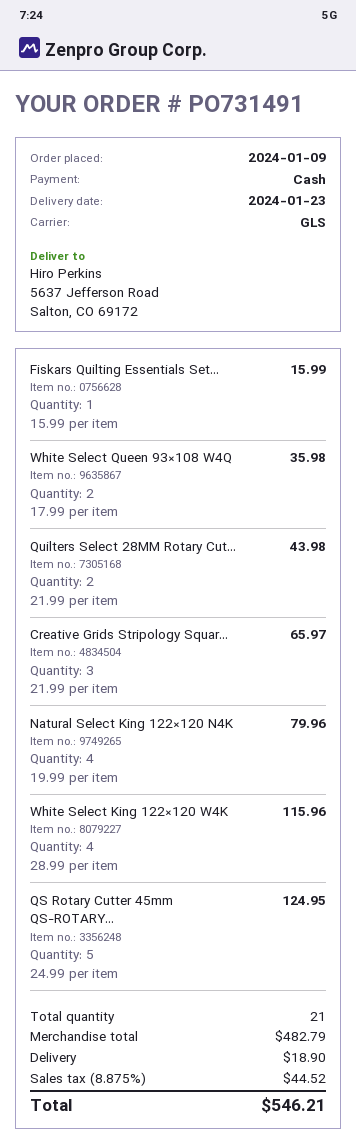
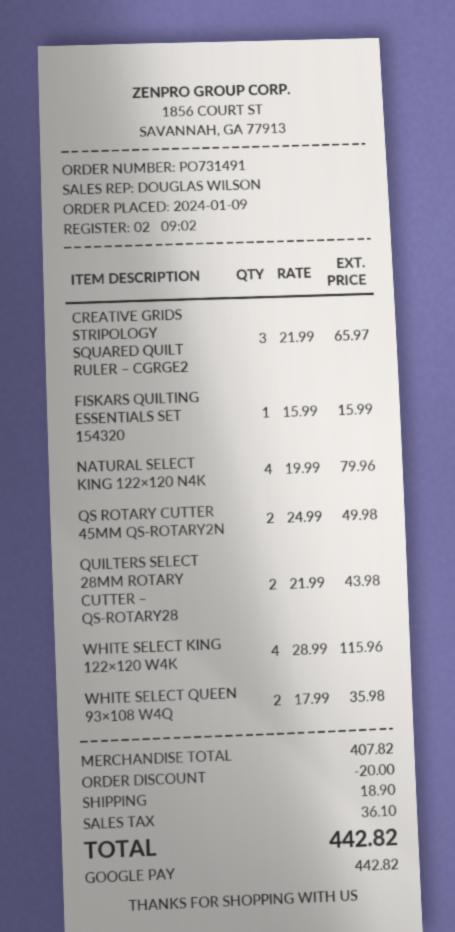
payment method: cash -> Google Pay
QS Rotary Cutter 45mm QS-ROTARY...: 5 x 24.99 = 124.95 -> 2 x 24.99 = 49.98
subtotal: 482.79 -> 407.82
discount: none -> 20.00
tax: 44.52 -> 36.10
total: 546.21 -> 442.82

